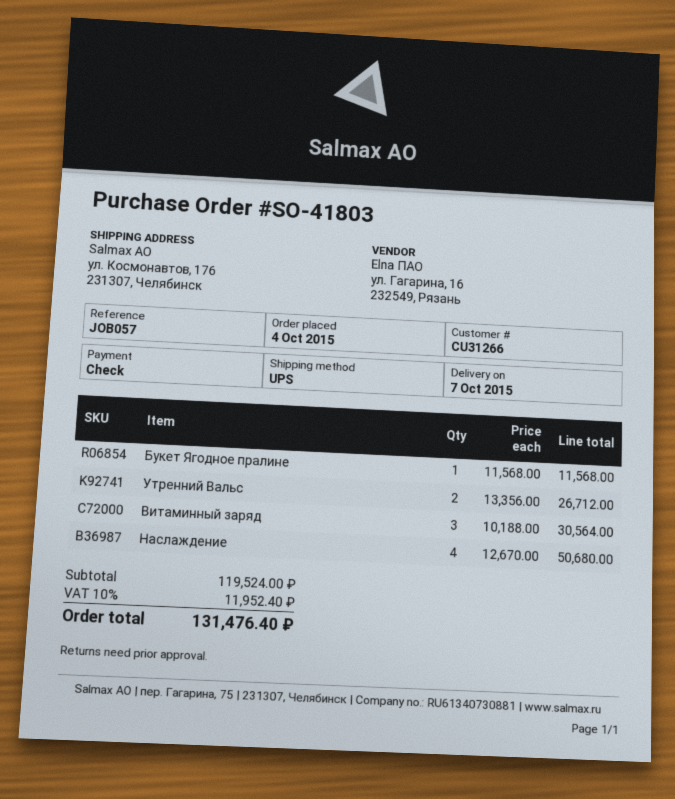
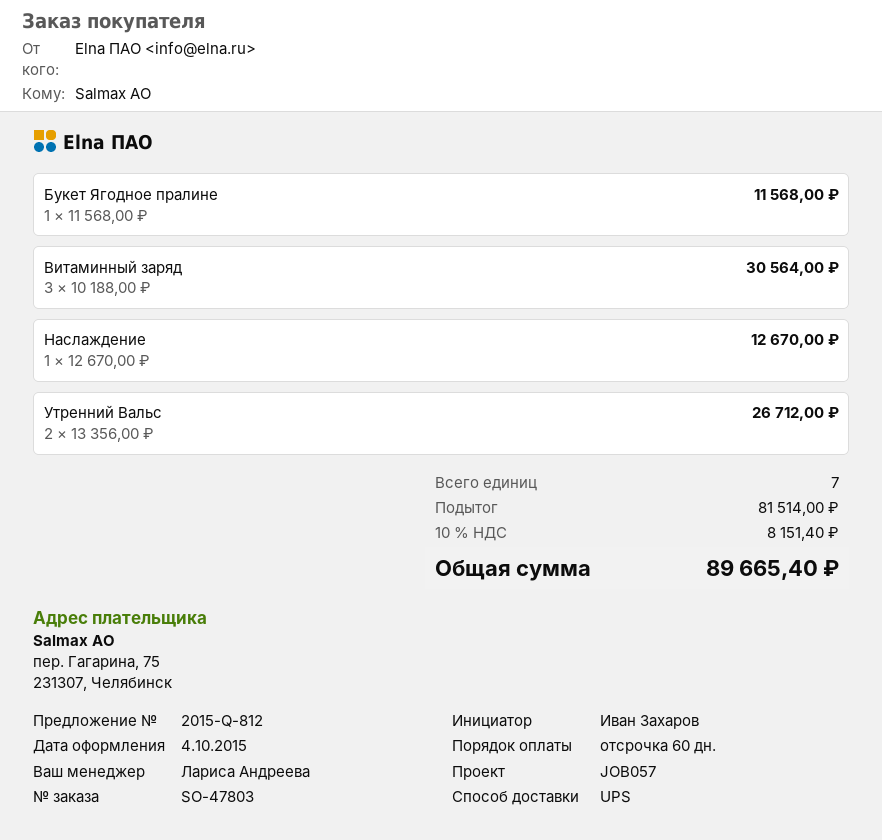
order number: SO-41803 -> SO-47803
Наслаждение: 4 x 12670.00 = 50680.00 -> 1 x 12670.00 = 12670.00
subtotal: 119524.00 -> 81514.00
tax: 10% = 11952.40 -> 10% = 8151.40
total: 131476.40 -> 89665.40

